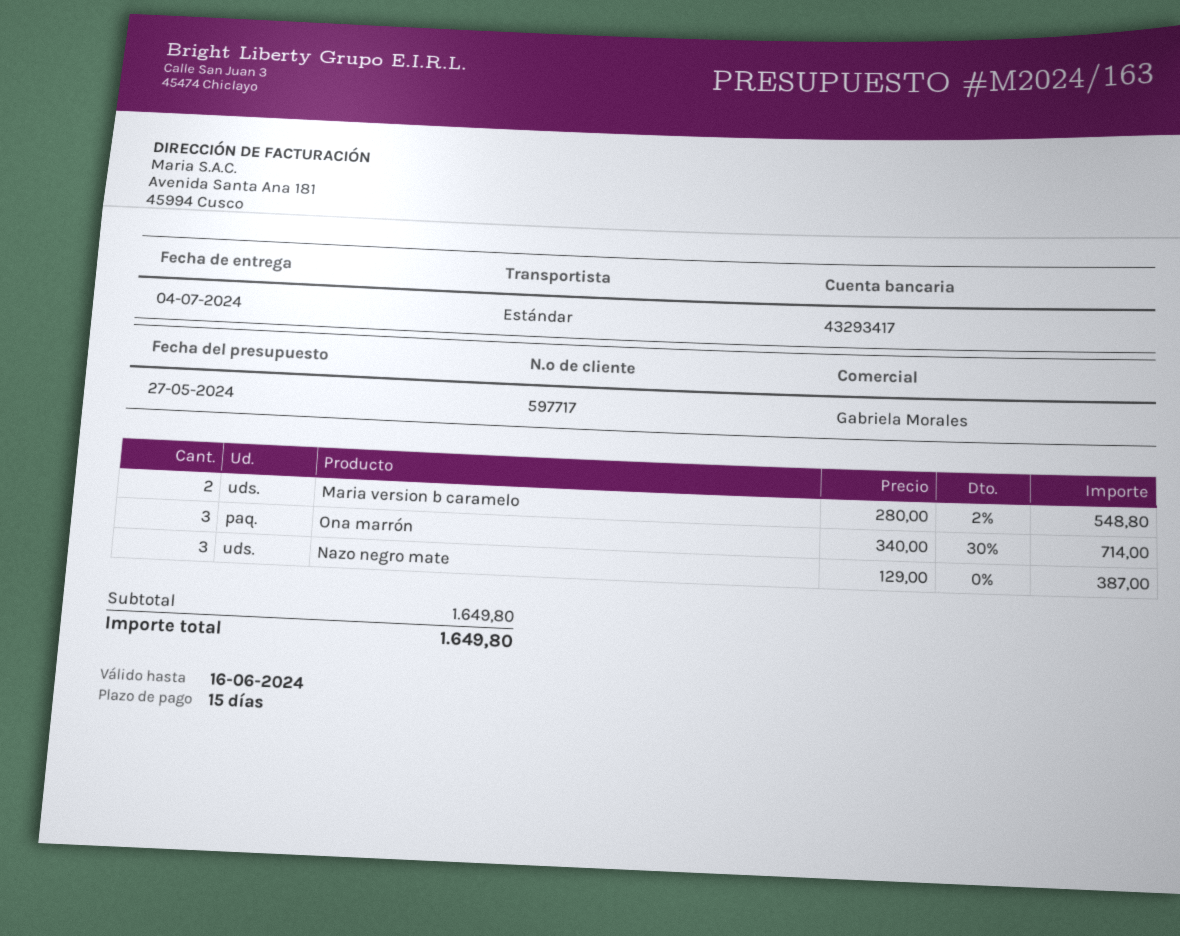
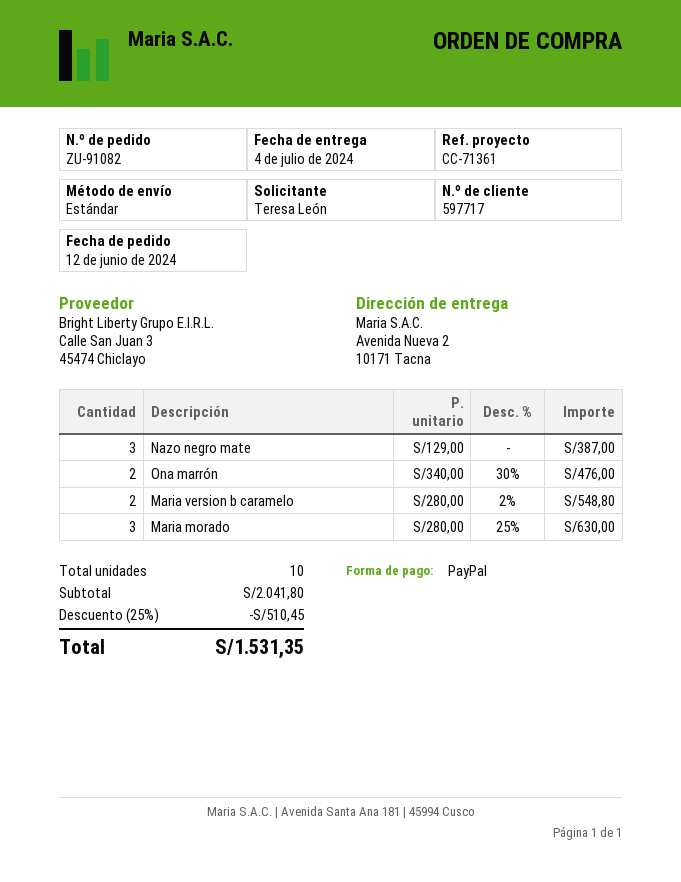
Ona marrón: 3 x 340.00 - 30% = 714.00 -> 2 x 340.00 - 30% = 476.00
Maria morado: none -> 3 x 280.00 - 25% = 630.00
subtotal: 1649.80 -> 2041.80
discount: none -> 25% = 510.45
total: 1649.80 -> 1531.35

